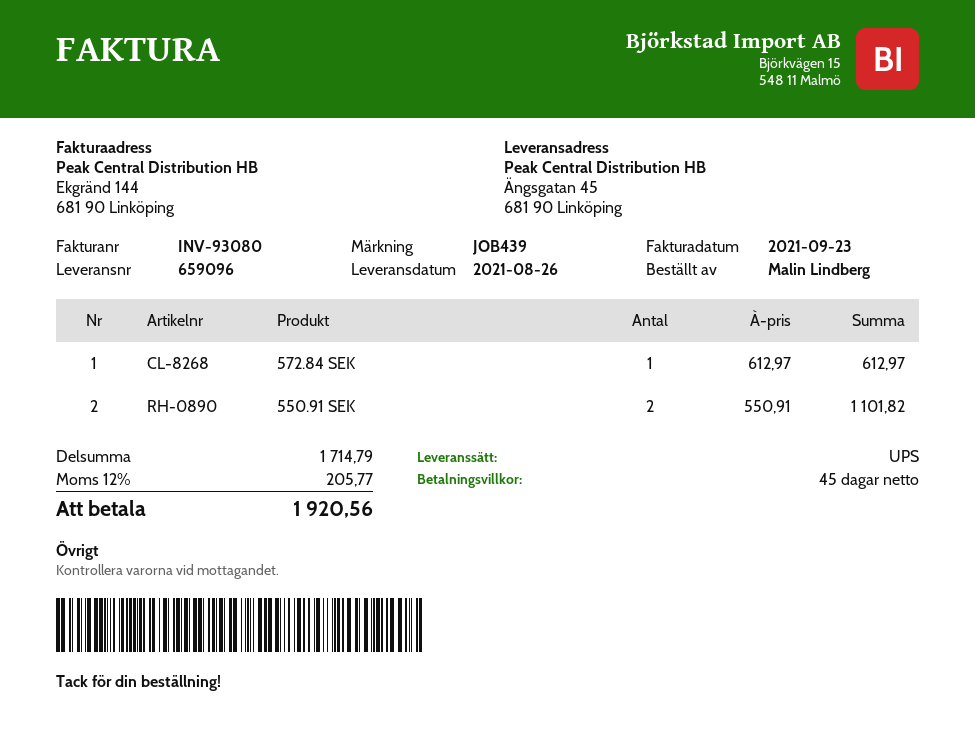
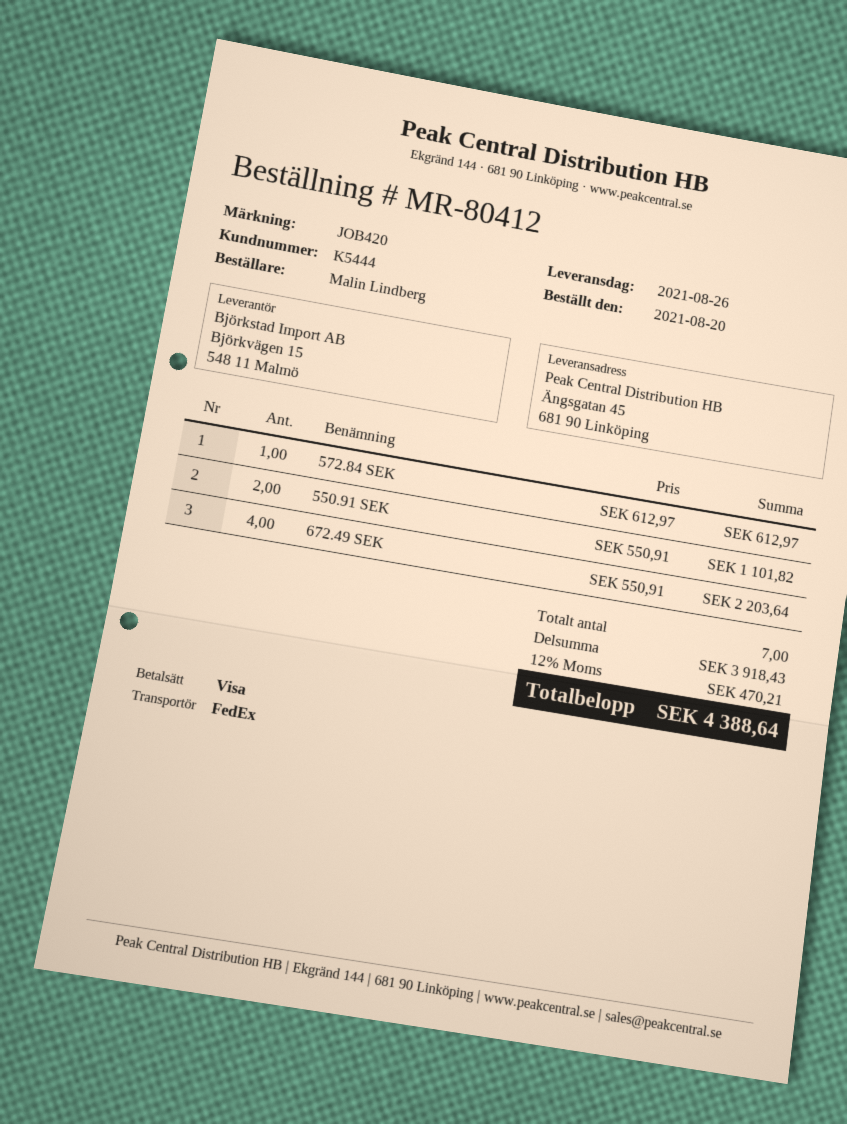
reference: JOB439 -> JOB420
shipping method: UPS -> FedEx
672.49 SEK: none -> 4 x 550.91 = 2203.64
subtotal: 1714.79 -> 3918.43
tax: 12% = 205.77 -> 12% = 470.21
total: 1920.56 -> 4388.64

